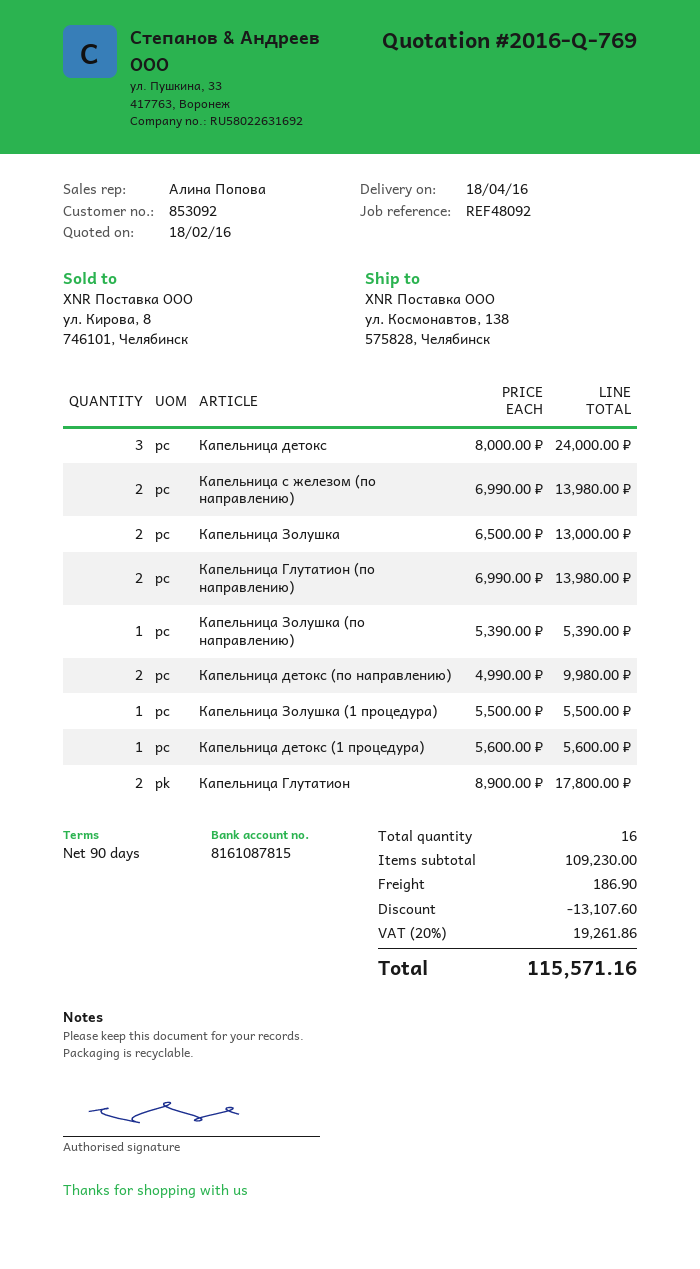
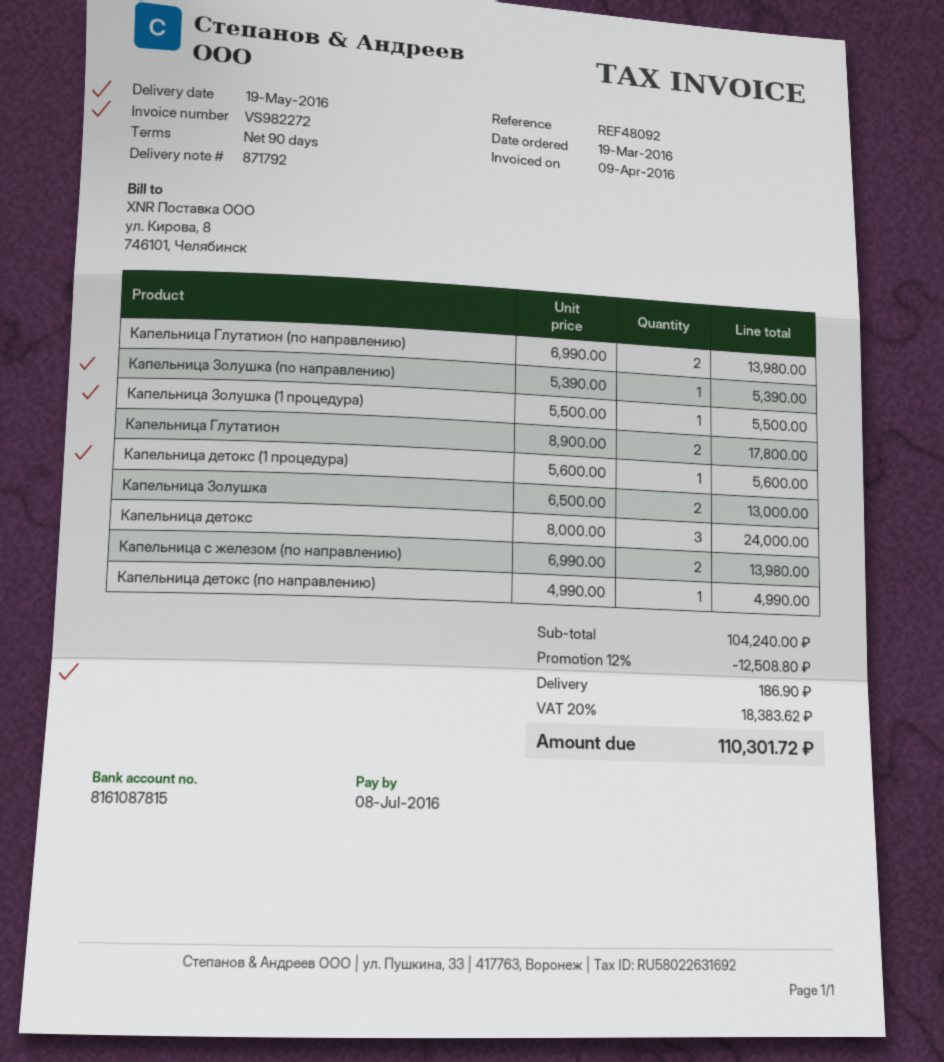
delivery date: 2016-04-18 -> 2016-05-19
Капельница детокс (по направлению): 2 x 4990.00 = 9980.00 -> 1 x 4990.00 = 4990.00
subtotal: 109230.00 -> 104240.00
discount: 13107.60 -> 12508.80
tax: 20% = 19261.86 -> 20% = 18383.62
total: 115571.16 -> 110301.72

